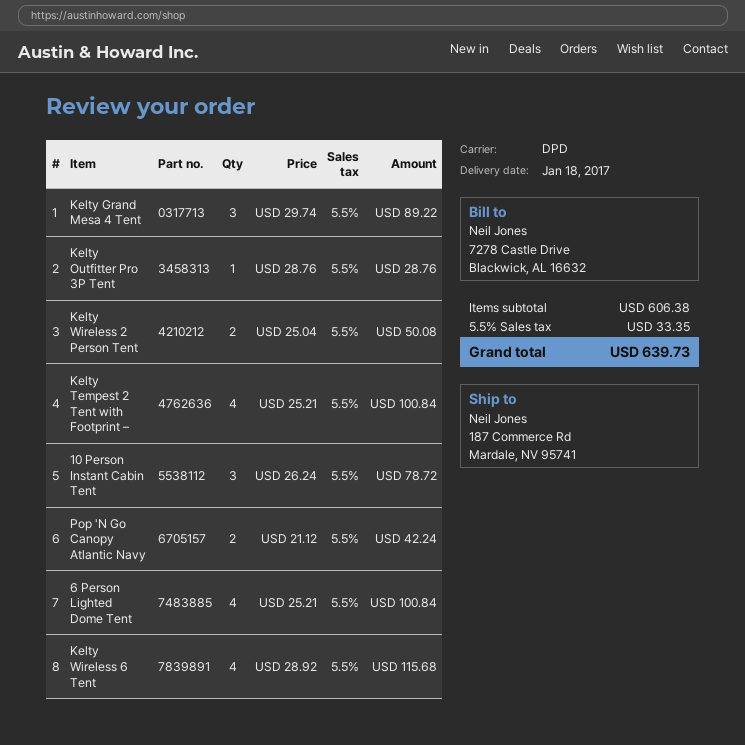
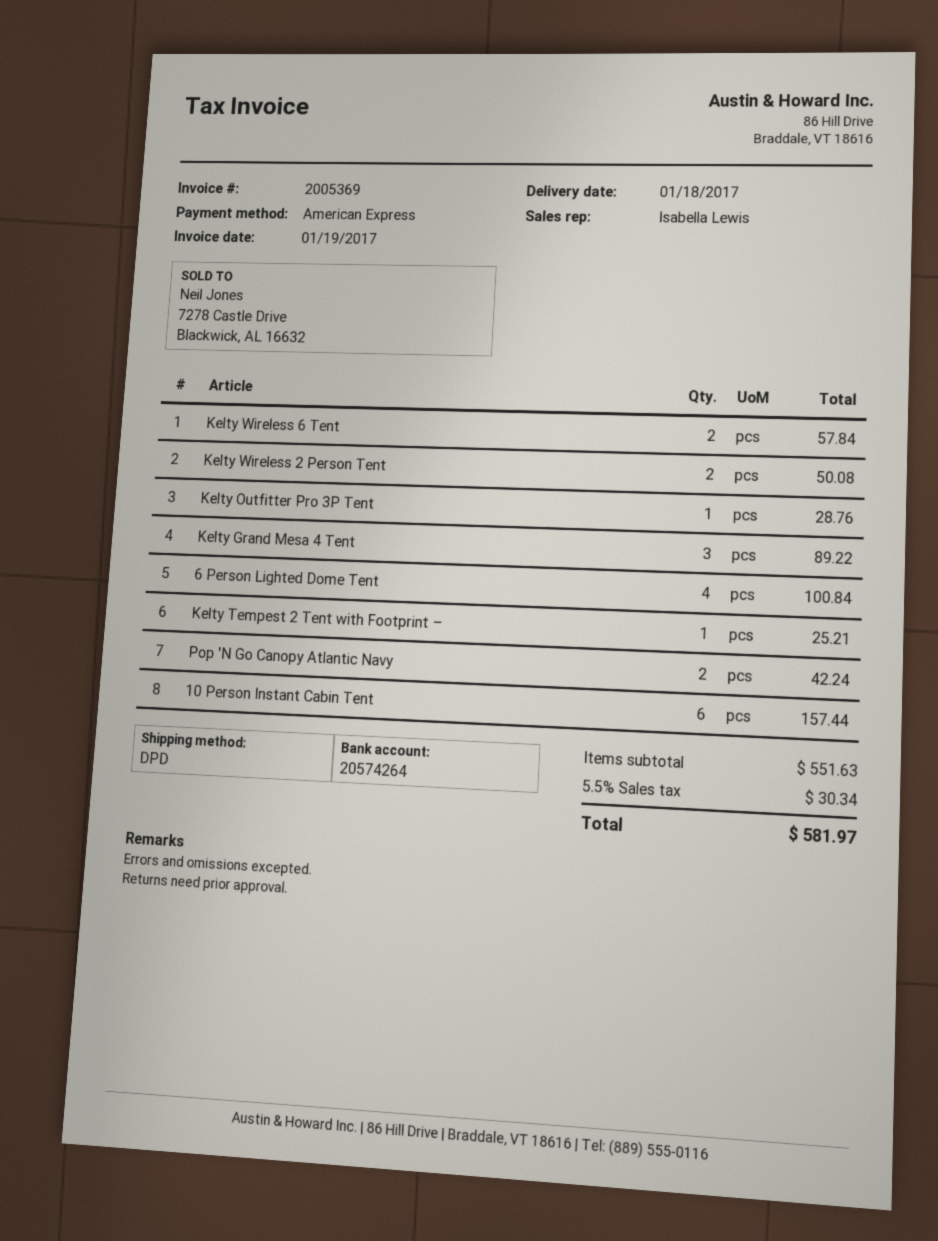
Kelty Tempest 2 Tent with Footprint –: 4 for 100.84 -> 1 for 25.21
10 Person Instant Cabin Tent: 3 for 78.72 -> 6 for 157.44
Kelty Wireless 6 Tent: 4 for 115.68 -> 2 for 57.84
subtotal: 606.38 -> 551.63
tax: 5.5% = 33.35 -> 5.5% = 30.34
total: 639.73 -> 581.97

